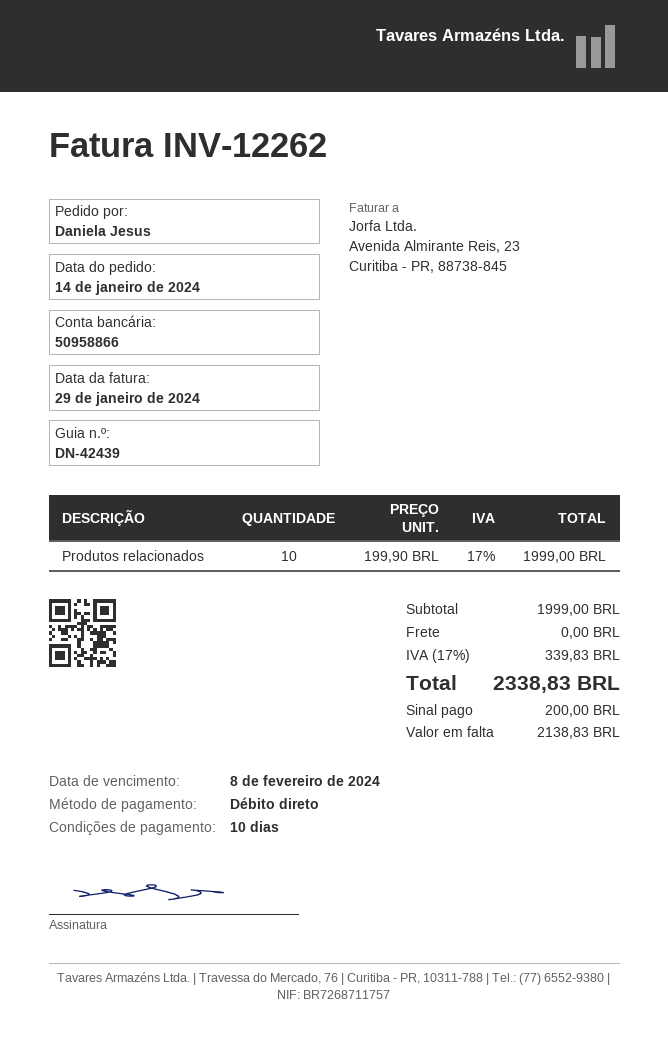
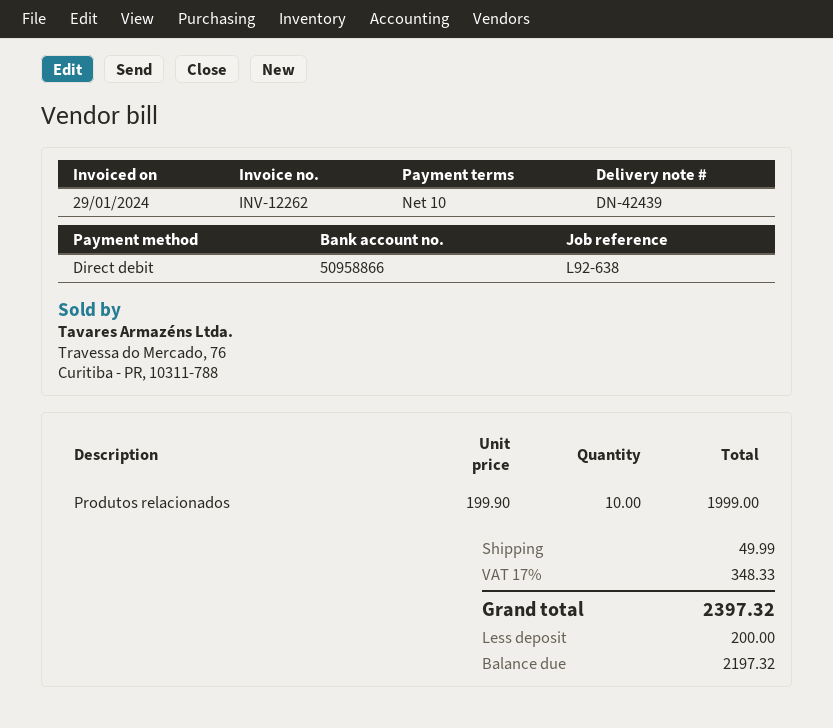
shipping: 0.00 -> 49.99
tax: 17% = 339.83 -> 17% = 348.33
total: 2338.83 -> 2397.32
balance: 2138.83 -> 2197.32

